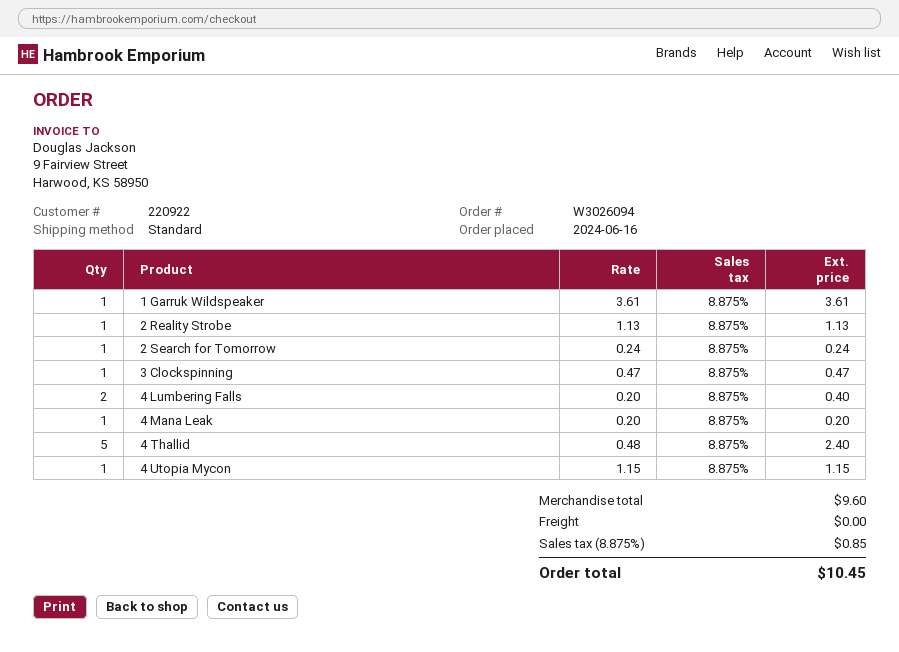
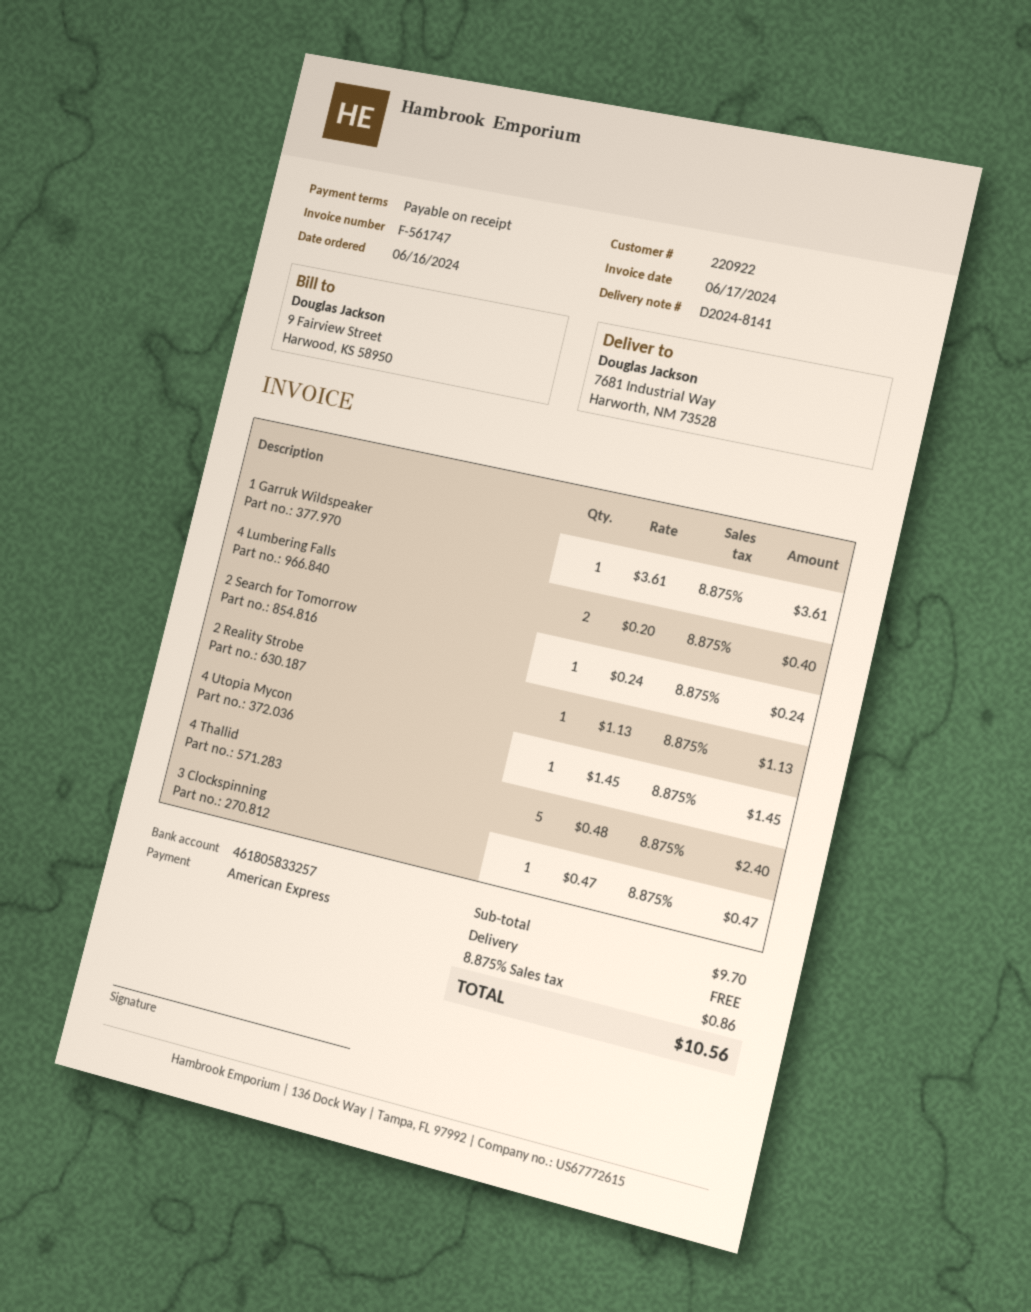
4 Mana Leak: 1 x 0.20 = 0.20 -> none
4 Utopia Mycon: 1 x 1.15 = 1.15 -> 1 x 1.45 = 1.45
subtotal: 9.60 -> 9.70
tax: 8.875% = 0.85 -> 8.875% = 0.86
total: 10.45 -> 10.56

